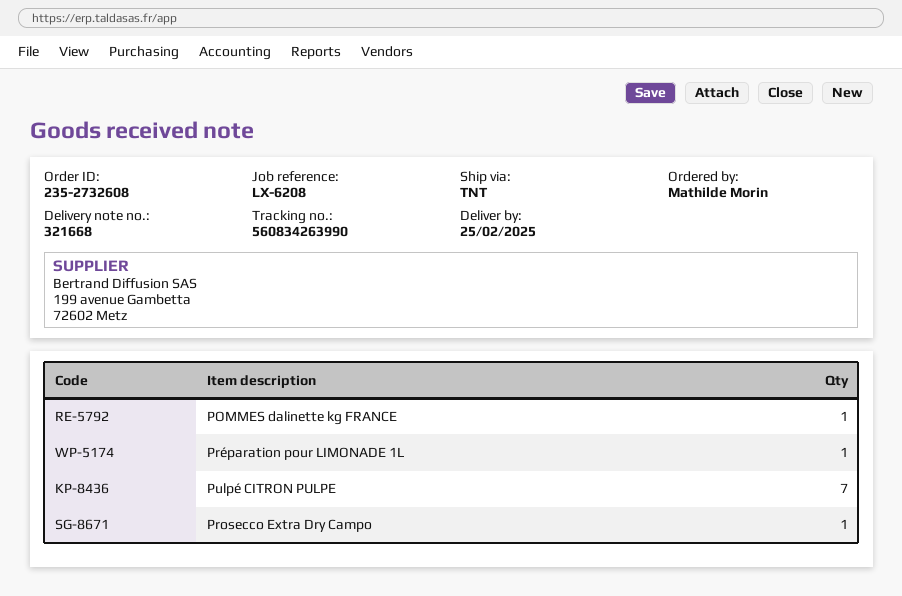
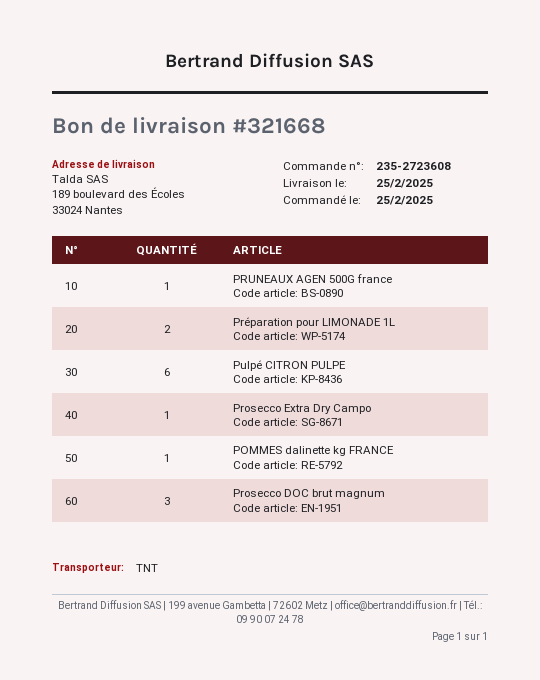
order number: 235-2732608 -> 235-2723608
Préparation pour LIMONADE 1L: 1 -> 2
Pulpé CITRON PULPE: 7 -> 6
PRUNEAUX AGEN 500G france: none -> 1
Prosecco DOC brut magnum: none -> 3

